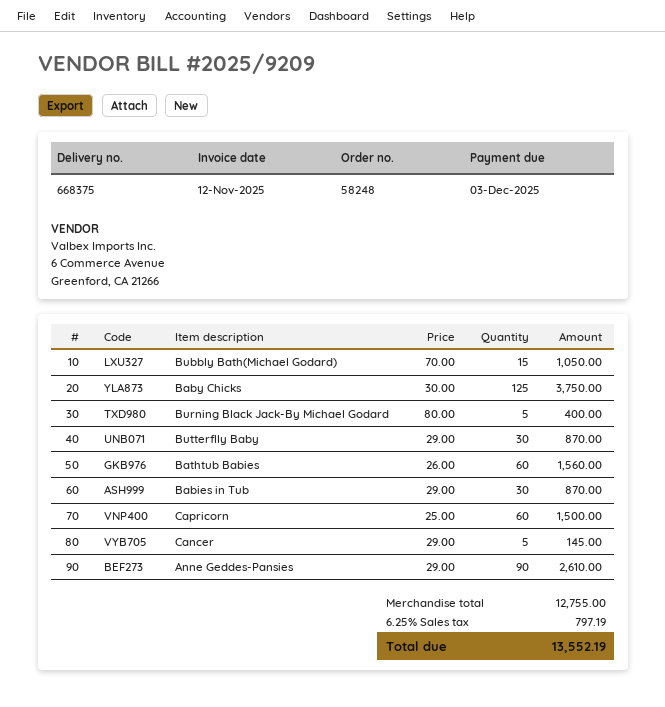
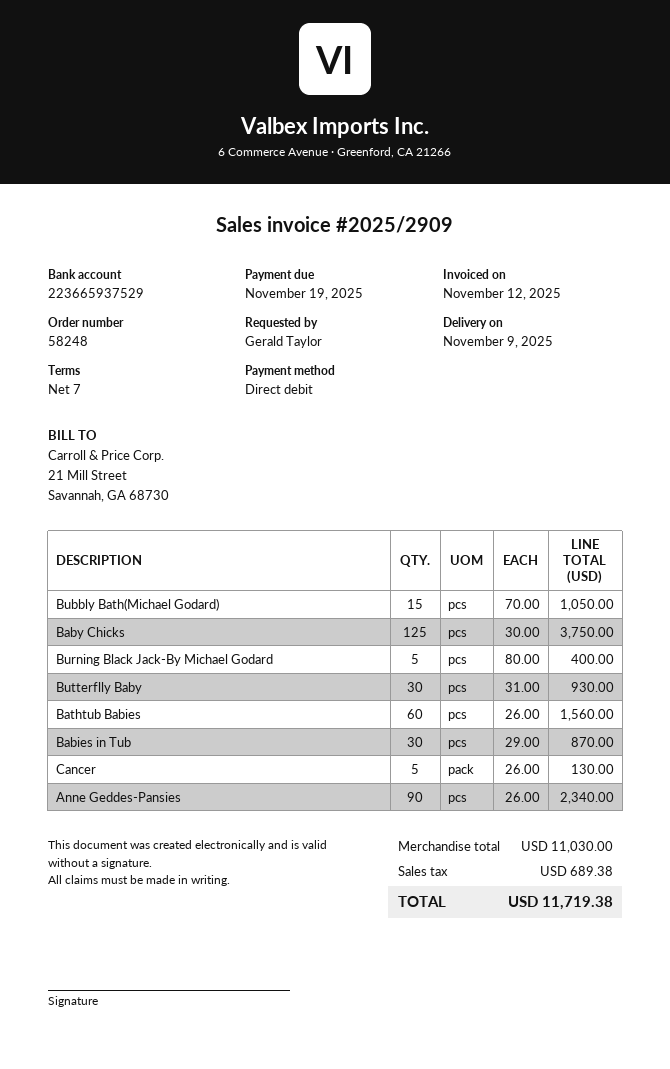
invoice number: 2025/9209 -> 2025/2909
due date: 2025-12-03 -> 2025-11-19
Butterflly Baby: 30 x 29.00 = 870.00 -> 30 x 31.00 = 930.00
Capricorn: 60 x 25.00 = 1500.00 -> none
Cancer: 5 x 29.00 = 145.00 -> 5 x 26.00 = 130.00
Anne Geddes-Pansies: 90 x 29.00 = 2610.00 -> 90 x 26.00 = 2340.00
subtotal: 12755.00 -> 11030.00
tax: 797.19 -> 689.38
total: 13552.19 -> 11719.38

